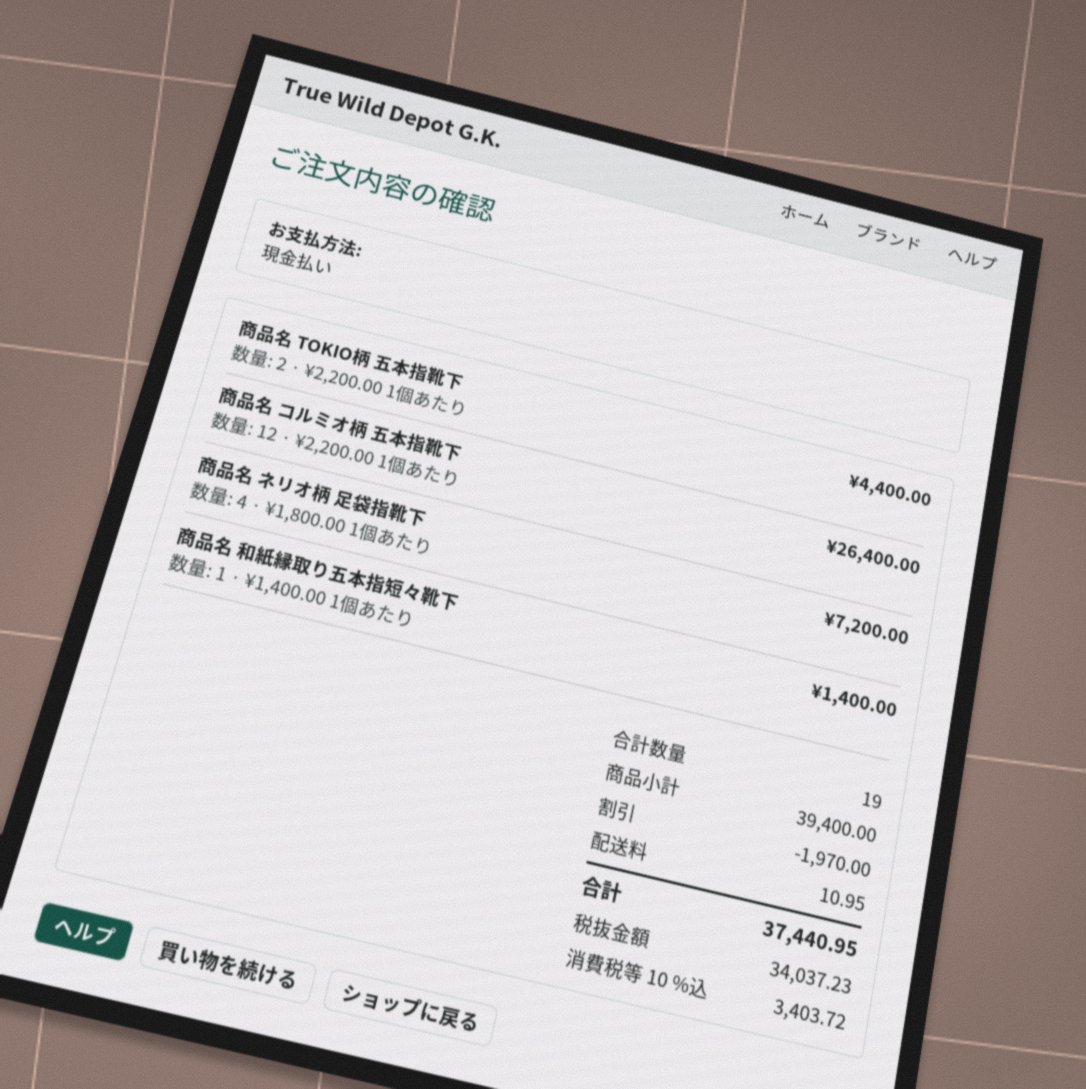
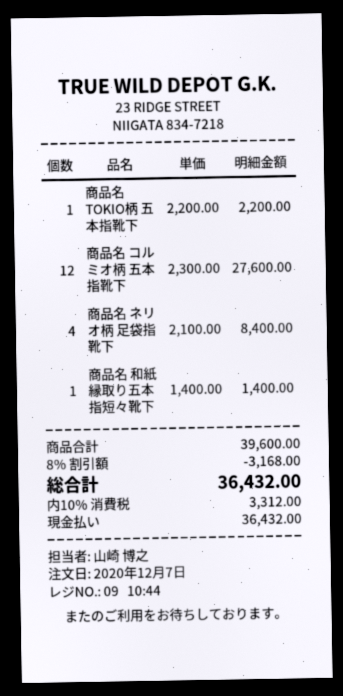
商品名 TOKIO柄 五本指靴下: 2 x 2200.00 = 4400.00 -> 1 x 2200.00 = 2200.00
商品名 コルミオ柄 五本指靴下: 12 x 2200.00 = 26400.00 -> 12 x 2300.00 = 27600.00
商品名 ネリオ柄 足袋指靴下: 4 x 1800.00 = 7200.00 -> 4 x 2100.00 = 8400.00
subtotal: 39400.00 -> 39600.00
discount: 1970.00 -> 3168.00
shipping: 10.95 -> none
tax: 10% = 3403.72 -> 10% = 3312.00
total: 37440.95 -> 36432.00

